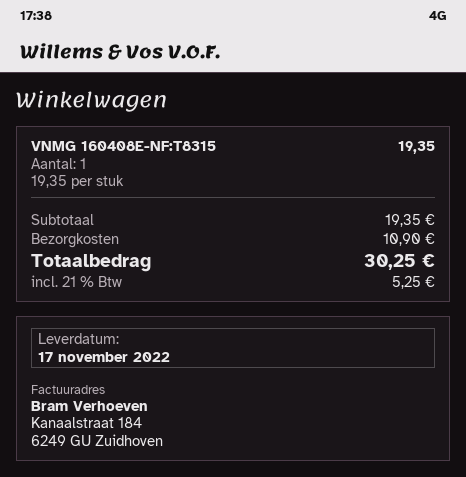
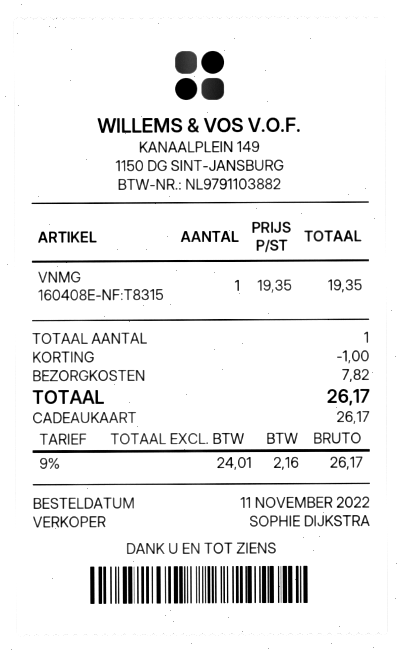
discount: none -> 1.00
shipping: 10.90 -> 7.82
tax: 21% = 5.25 -> 9% = 2.16
total: 30.25 -> 26.17

